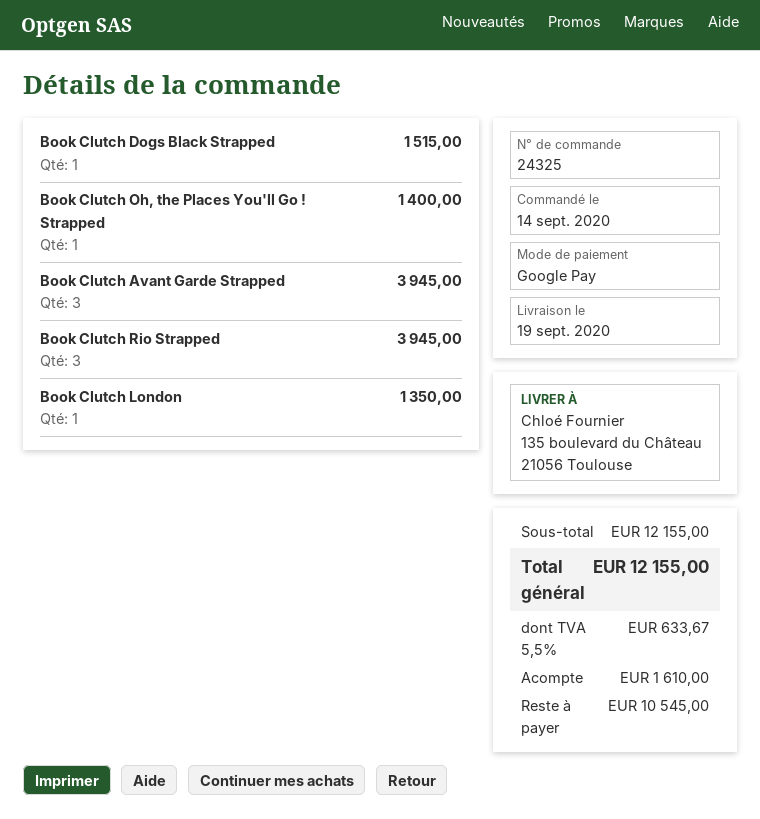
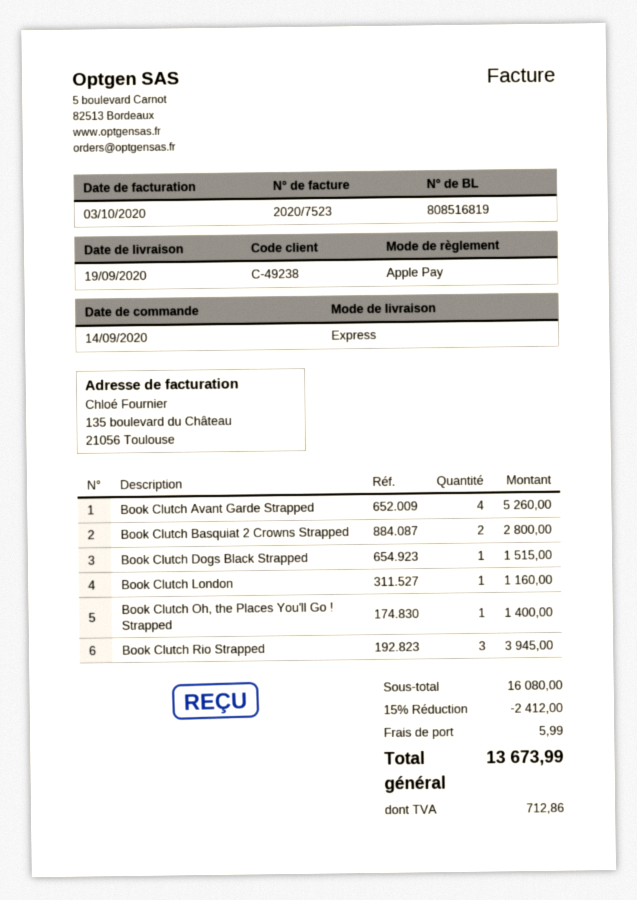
payment method: Google Pay -> Apple Pay
Book Clutch Avant Garde Strapped: 3 for 3945.00 -> 4 for 5260.00
Book Clutch London: 1 for 1350.00 -> 1 for 1160.00
Book Clutch Basquiat 2 Crowns Strapped: none -> 2 for 2800.00
subtotal: 12155.00 -> 16080.00
discount: none -> 15% = 2412.00
shipping: none -> 5.99
tax: 633.67 -> 712.86
total: 12155.00 -> 13673.99

